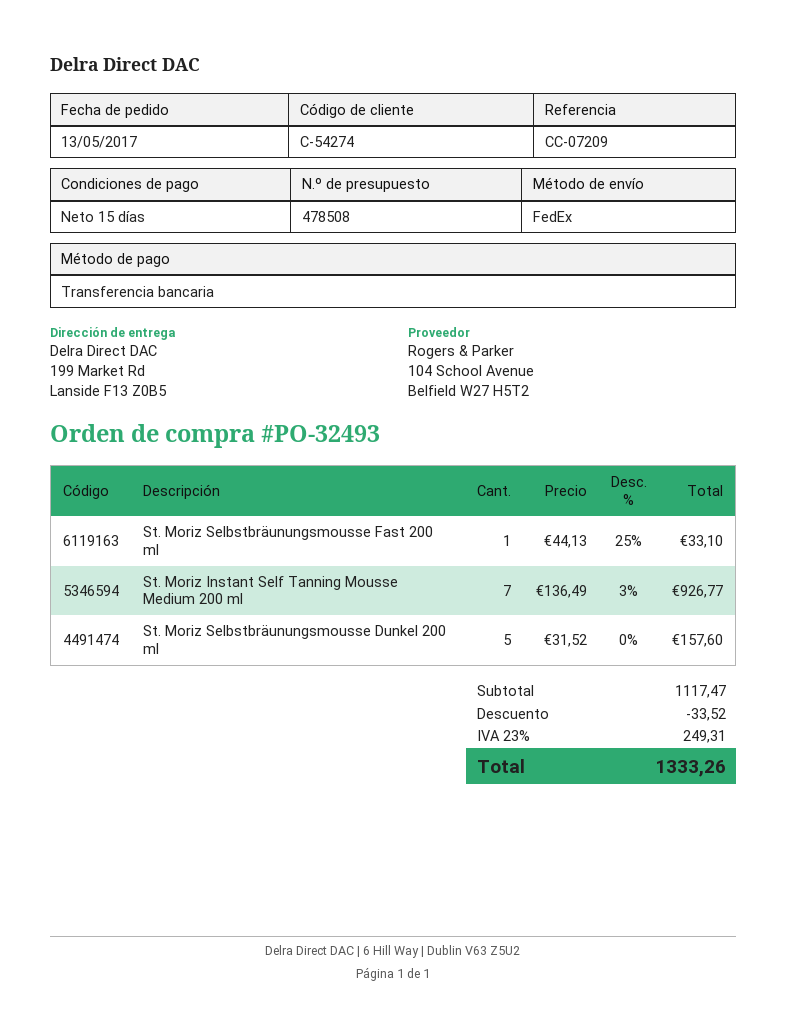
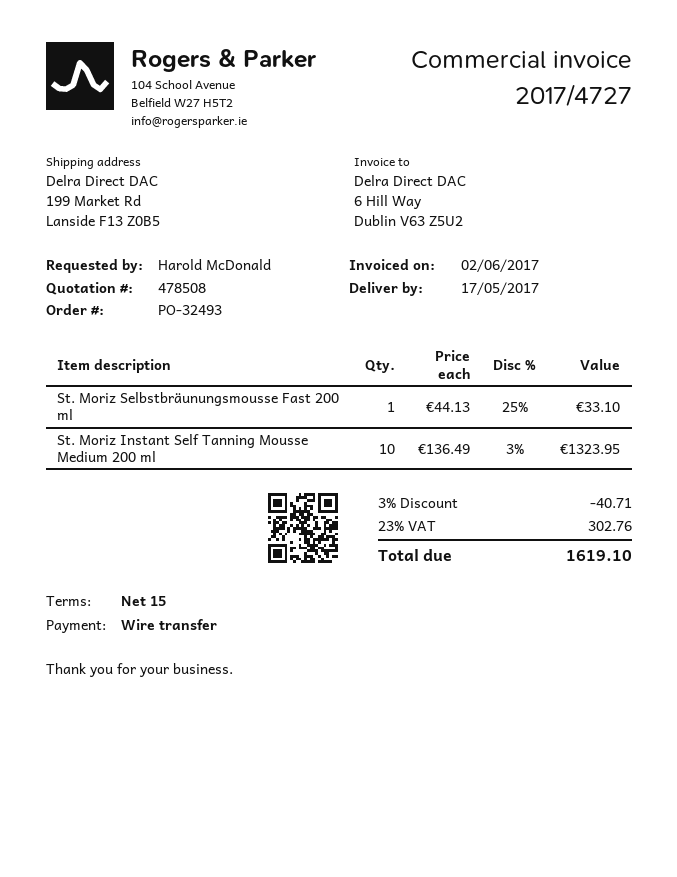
St. Moriz Instant Self Tanning Mousse Medium 200 ml: 7 x 136.49 - 3% = 926.77 -> 10 x 136.49 - 3% = 1323.95
St. Moriz Selbstbräunungsmousse Dunkel 200 ml: 5 x 31.52 = 157.60 -> none
discount: 33.52 -> 40.71
tax: 23% = 249.31 -> 23% = 302.76
total: 1333.26 -> 1619.10

